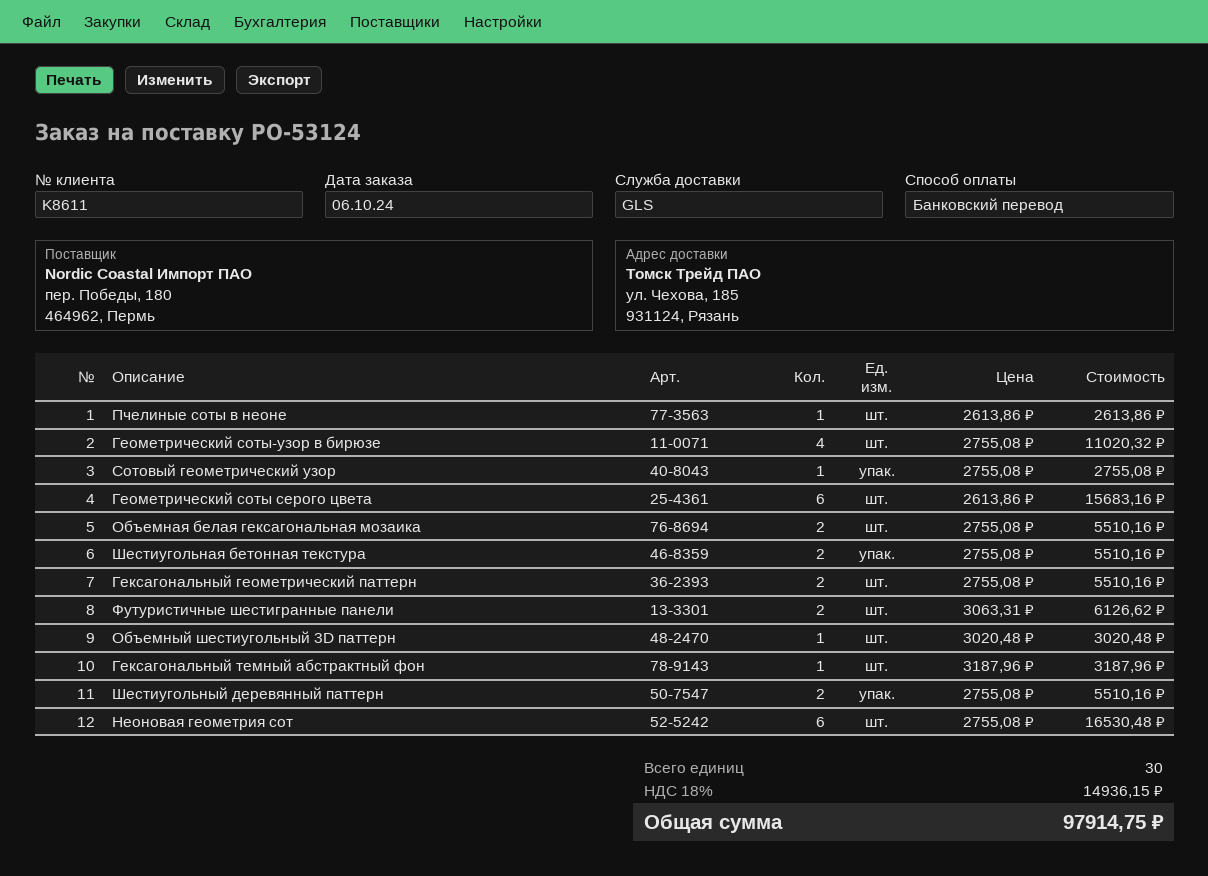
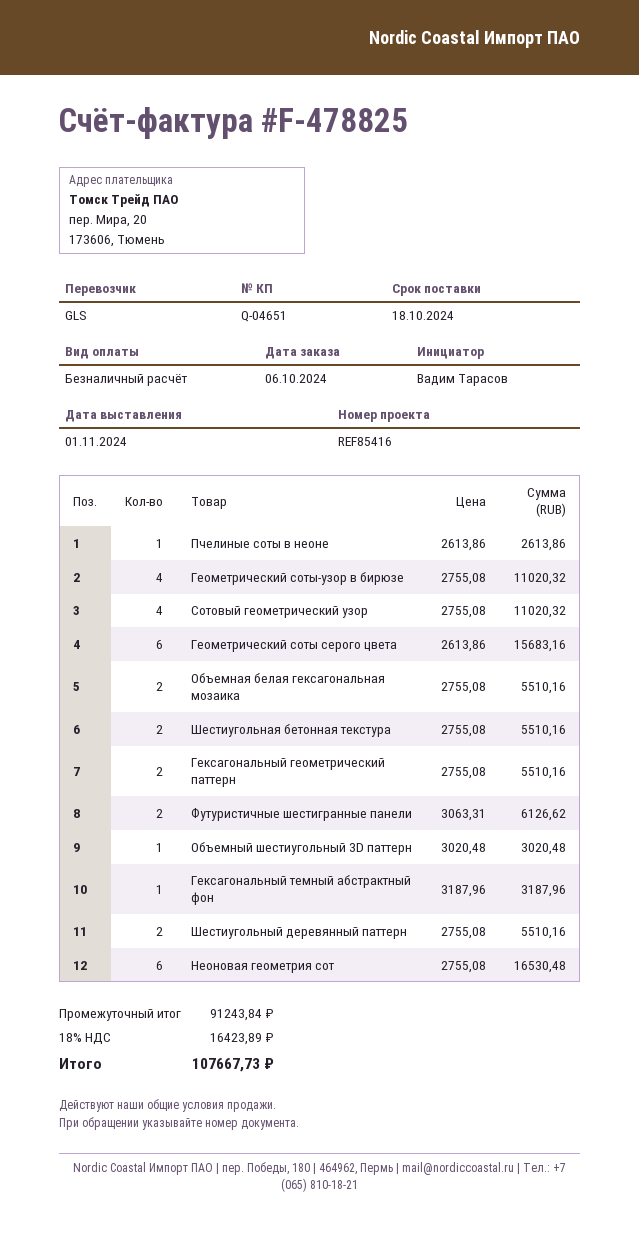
Сотовый геометрический узор: 1 x 2755.08 = 2755.08 -> 4 x 2755.08 = 11020.32
tax: 18% = 14936.15 -> 18% = 16423.89
total: 97914.75 -> 107667.73

